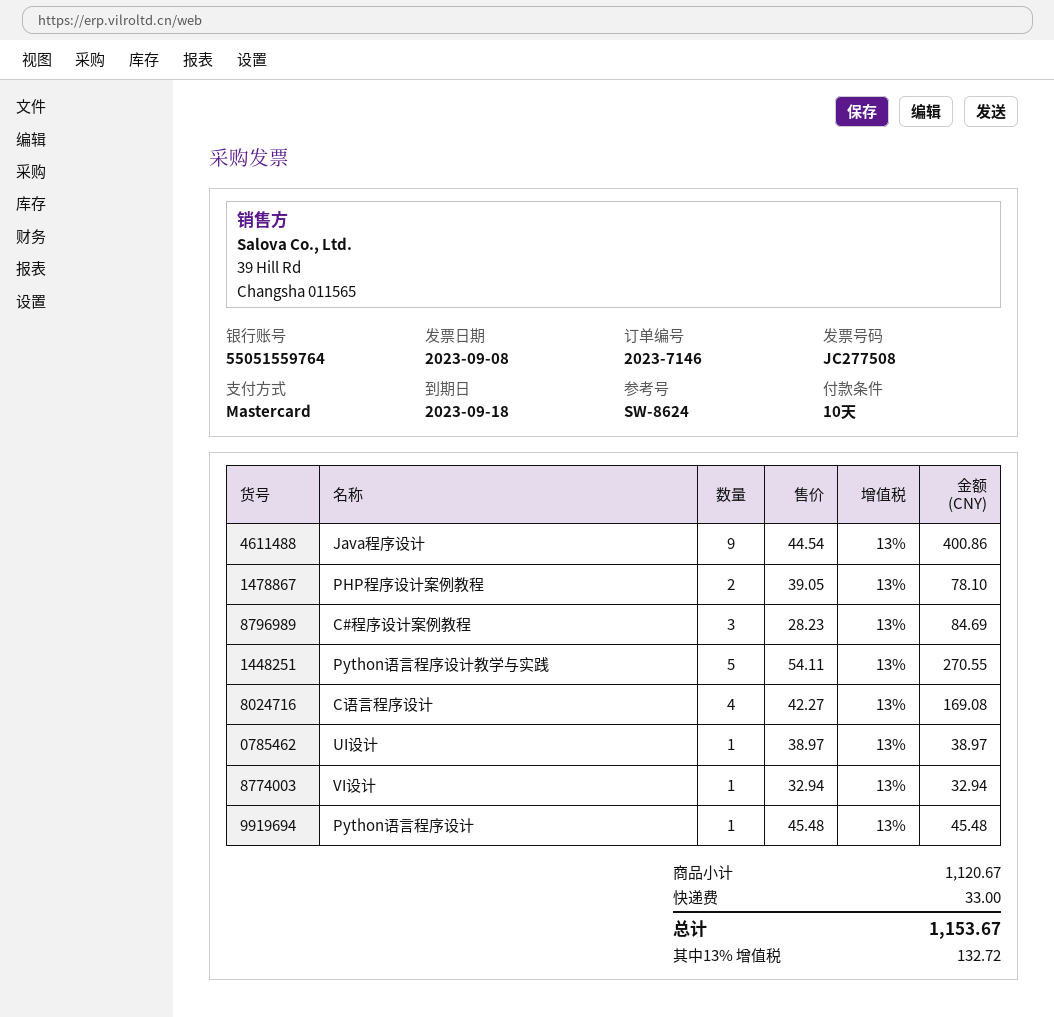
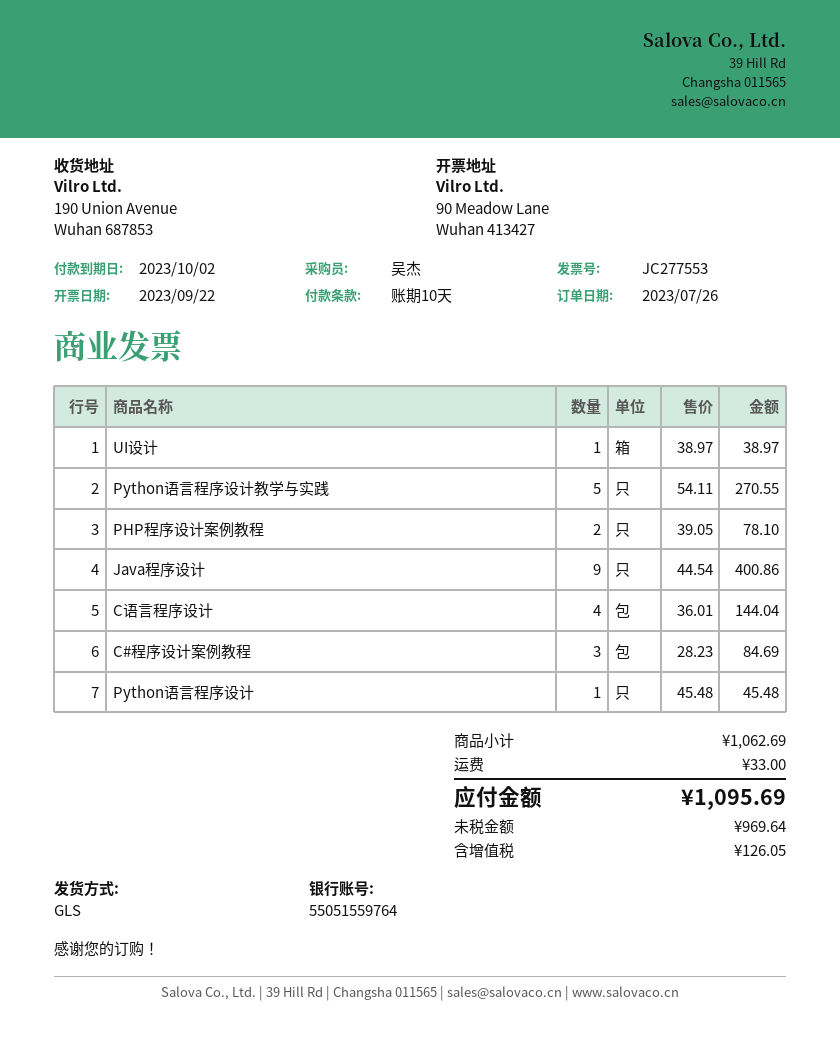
invoice number: JC277508 -> JC277553
invoice date: 2023-09-08 -> 2023-09-22
due date: 2023-09-18 -> 2023-10-02
C语言程序设计: 4 x 42.27 = 169.08 -> 4 x 36.01 = 144.04
VI设计: 1 x 32.94 = 32.94 -> none
subtotal: 1120.67 -> 1062.69
tax: 132.72 -> 126.05
total: 1153.67 -> 1095.69

